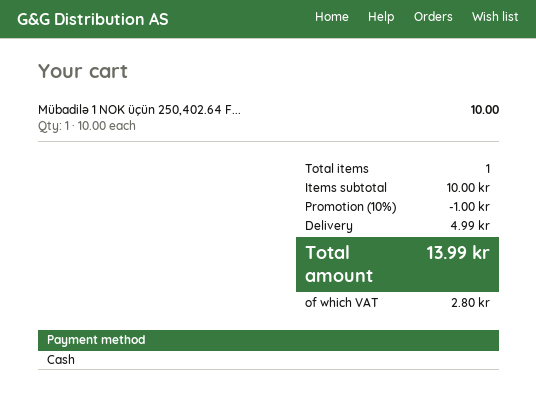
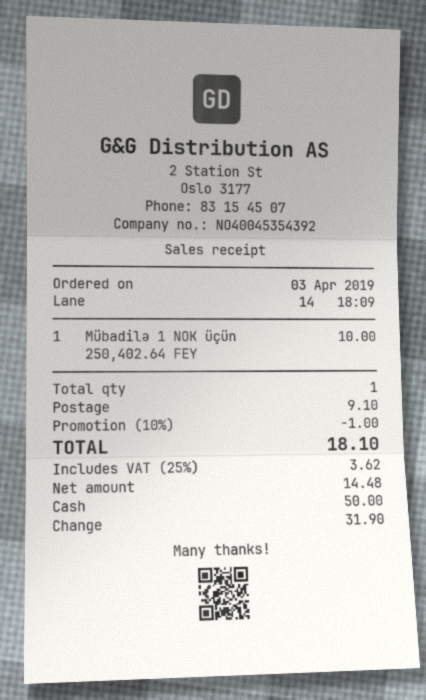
shipping: 4.99 -> 9.10
tax: 2.80 -> 3.62
total: 13.99 -> 18.10

